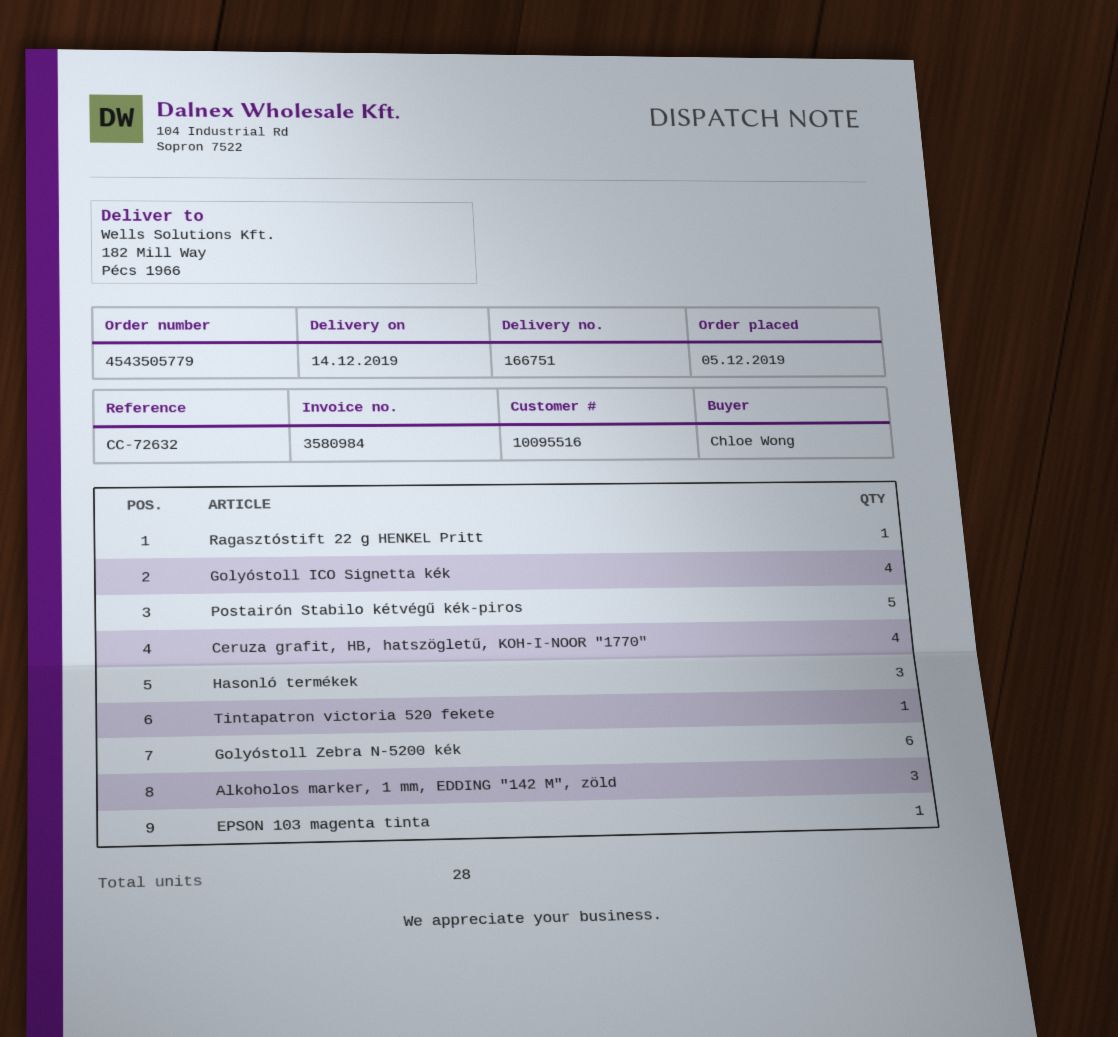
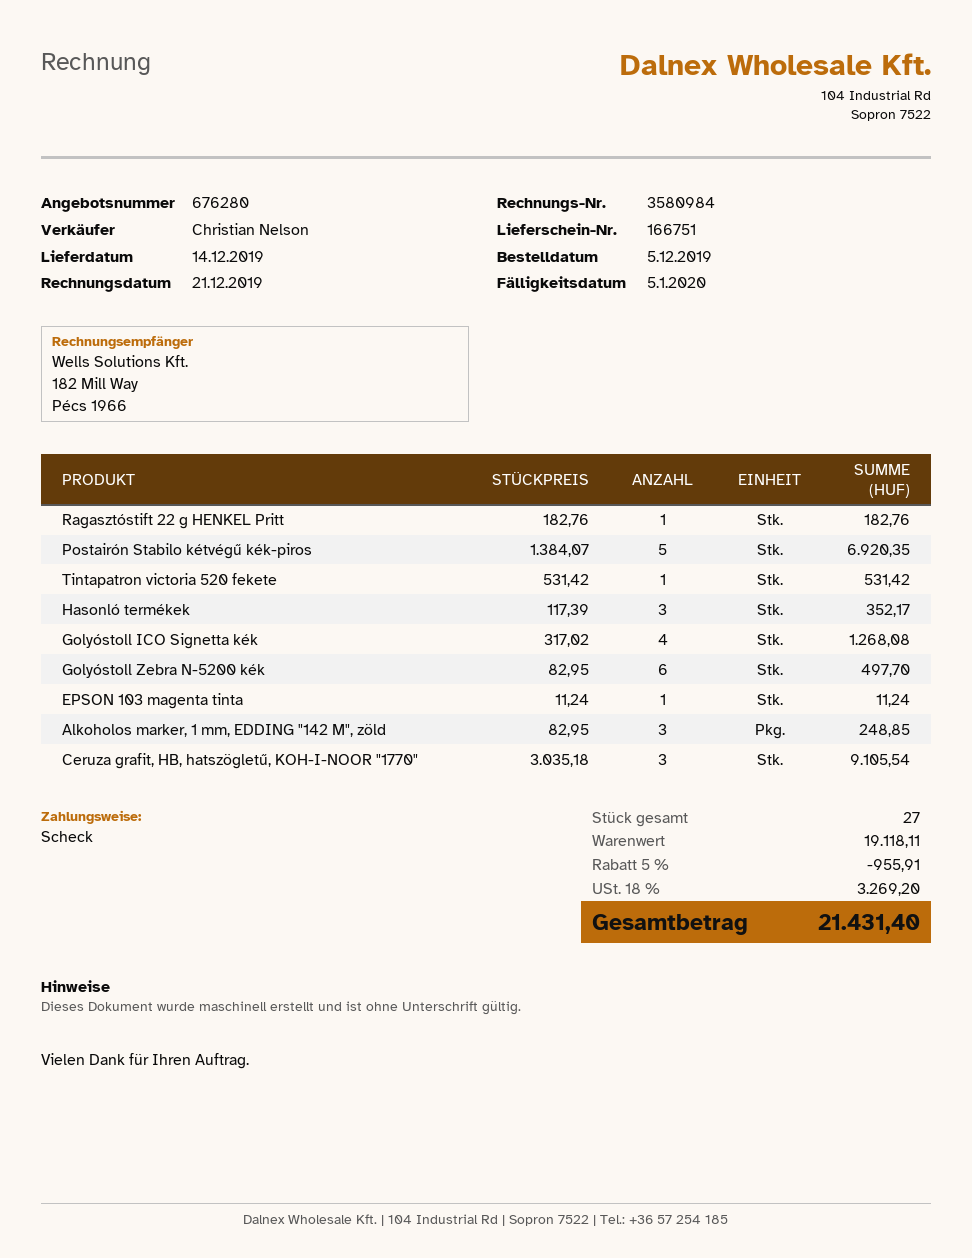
Ceruza grafit, HB, hatszögletű, KOH-I-NOOR "1770": 4 -> 3
total quantity: 28 -> 27

